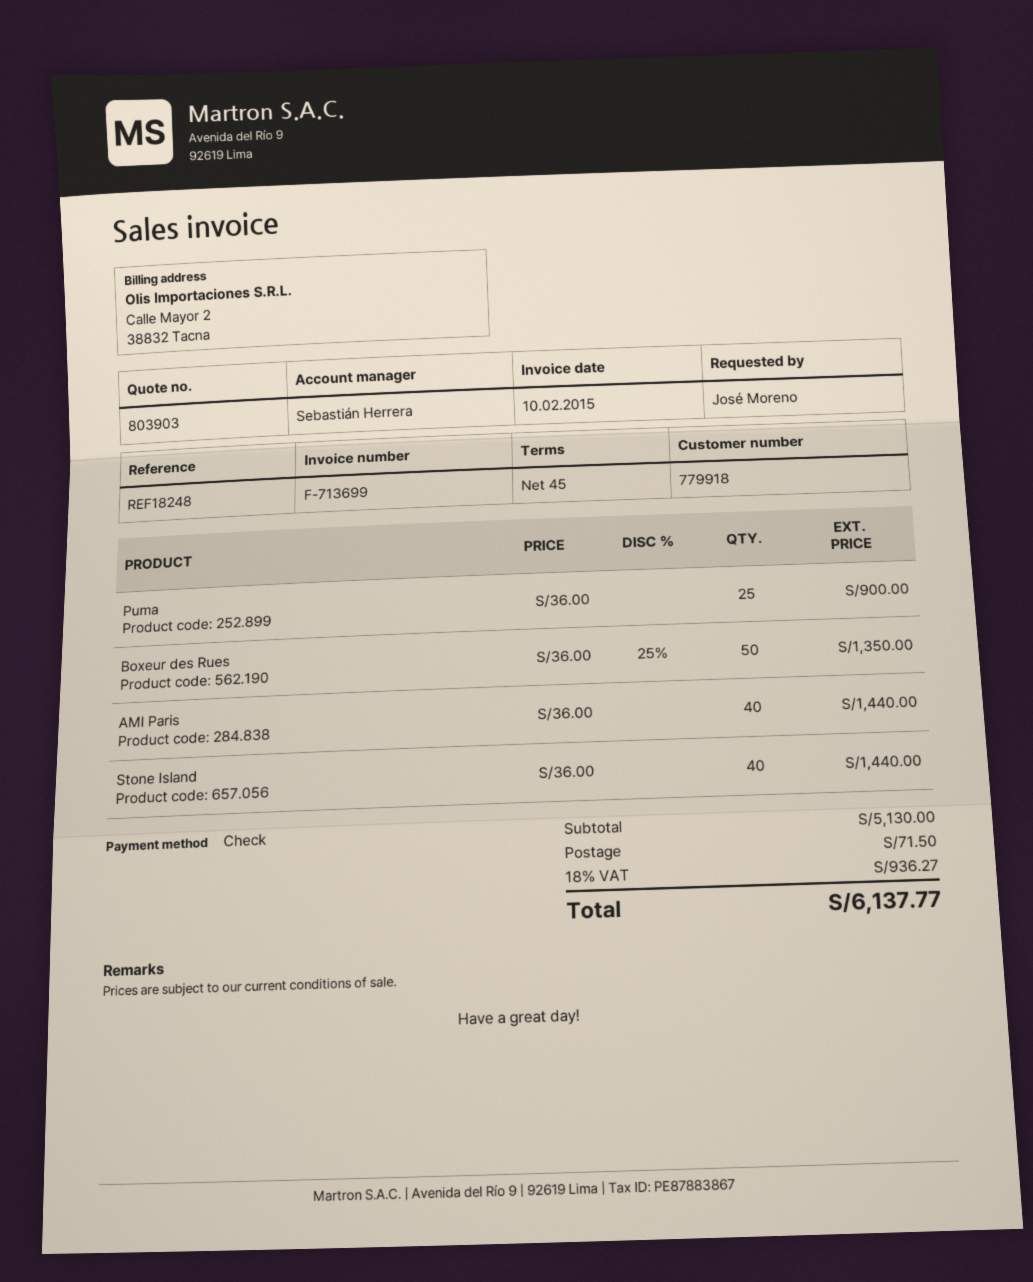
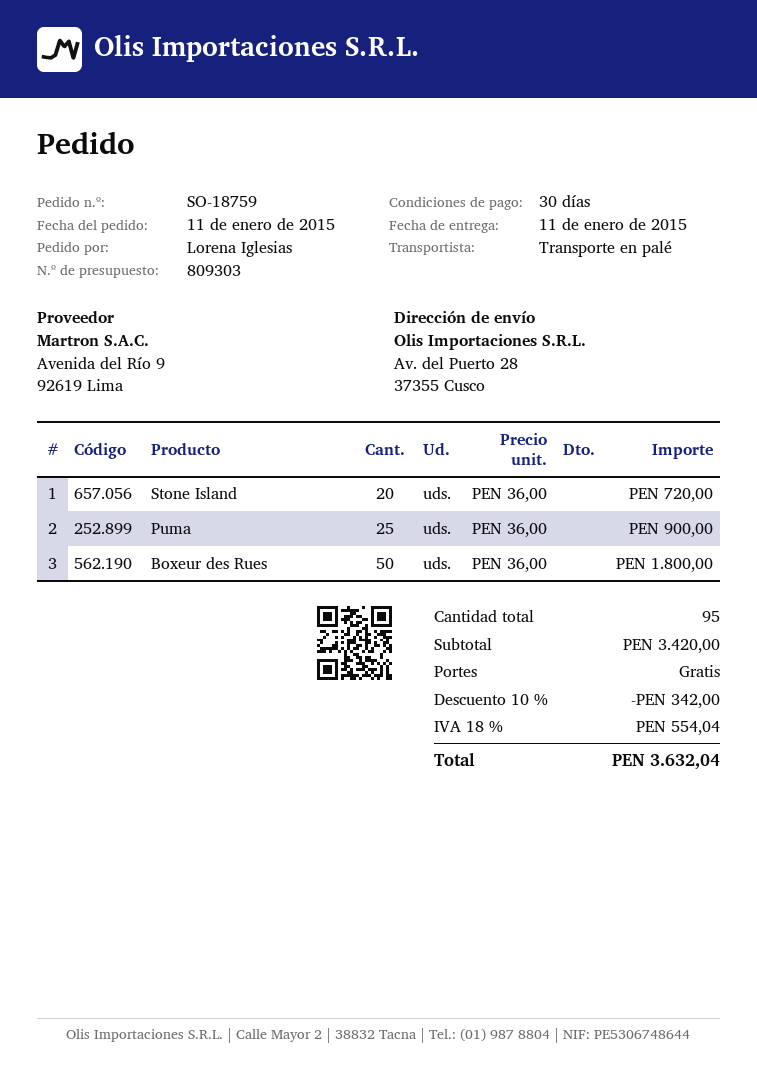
quote number: 803903 -> 809303
payment terms: 45 days -> 30 days
ordered by: José Moreno -> Lorena Iglesias
Boxeur des Rues: 50 x 36.00 - 25% = 1350.00 -> 50 x 36.00 = 1800.00
AMI Paris: 40 x 36.00 = 1440.00 -> none
Stone Island: 40 x 36.00 = 1440.00 -> 20 x 36.00 = 720.00
subtotal: 5130.00 -> 3420.00
discount: none -> 10% = 342.00
shipping: 71.50 -> 0.00
tax: 18% = 936.27 -> 18% = 554.04
total: 6137.77 -> 3632.04

